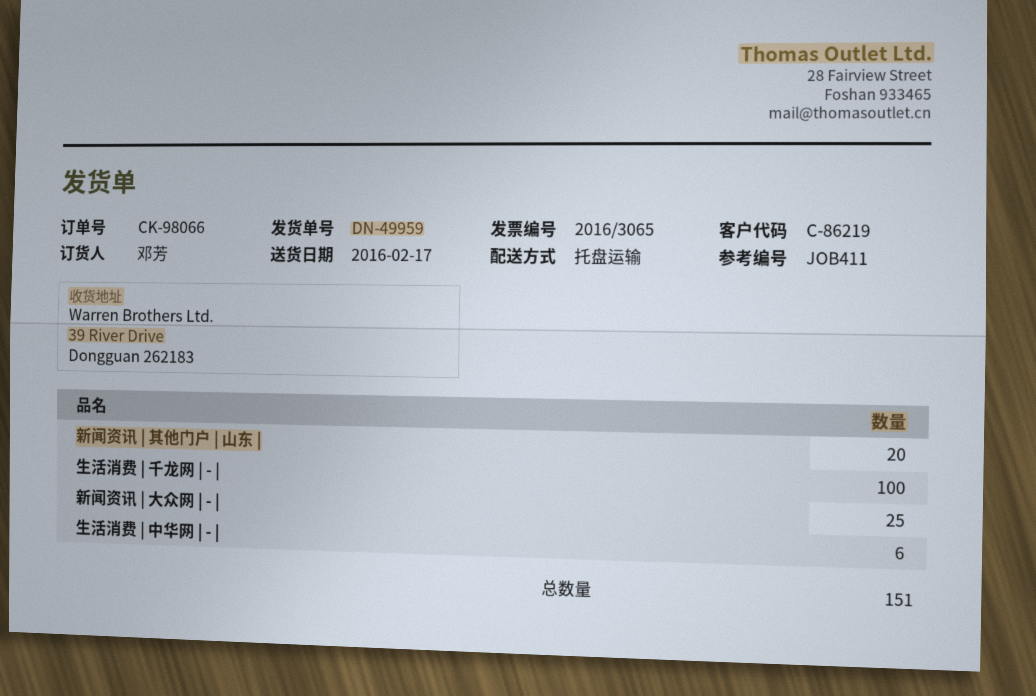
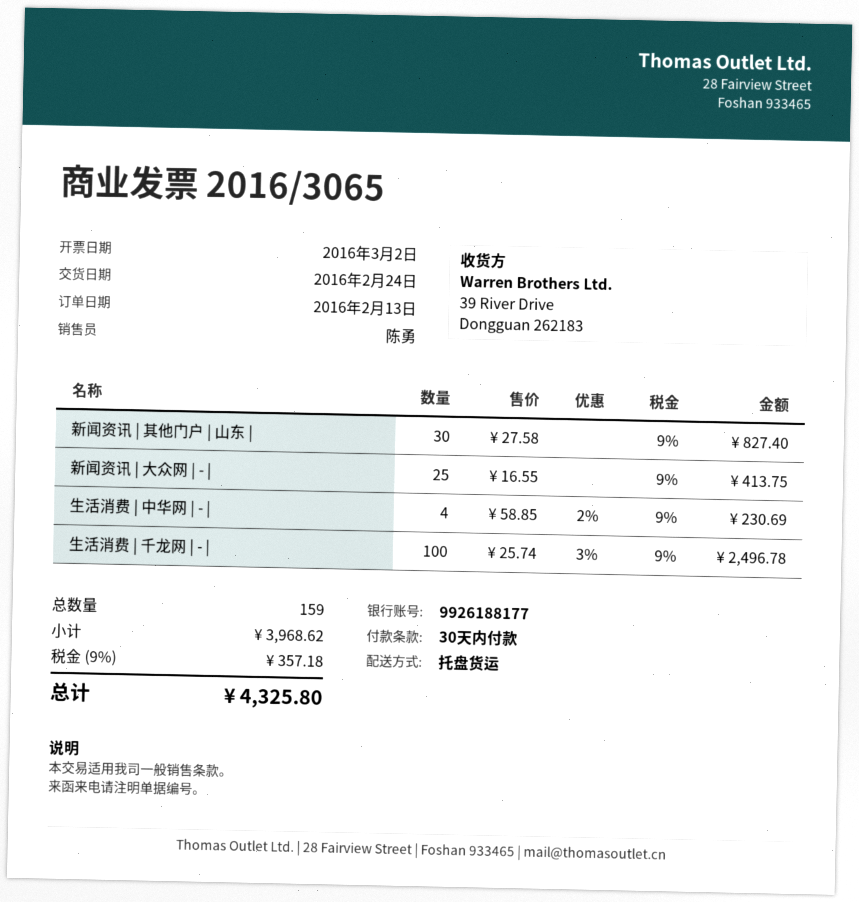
delivery date: 2016-02-17 -> 2016-02-24
新闻资讯 | 其他门户 | 山东 |: 20 -> 30
生活消费 | 中华网 | - |: 6 -> 4
total quantity: 151 -> 159

